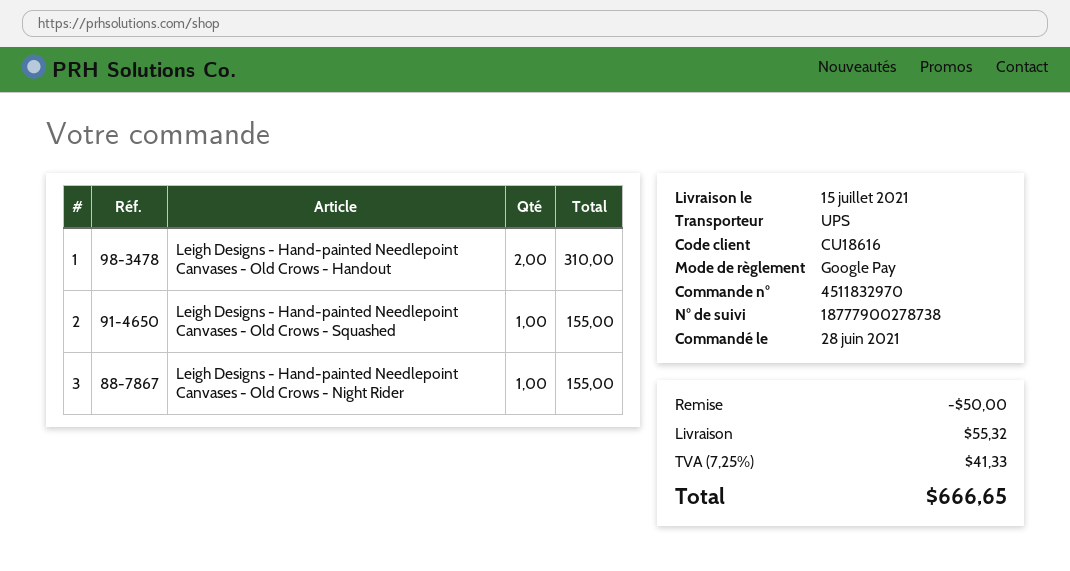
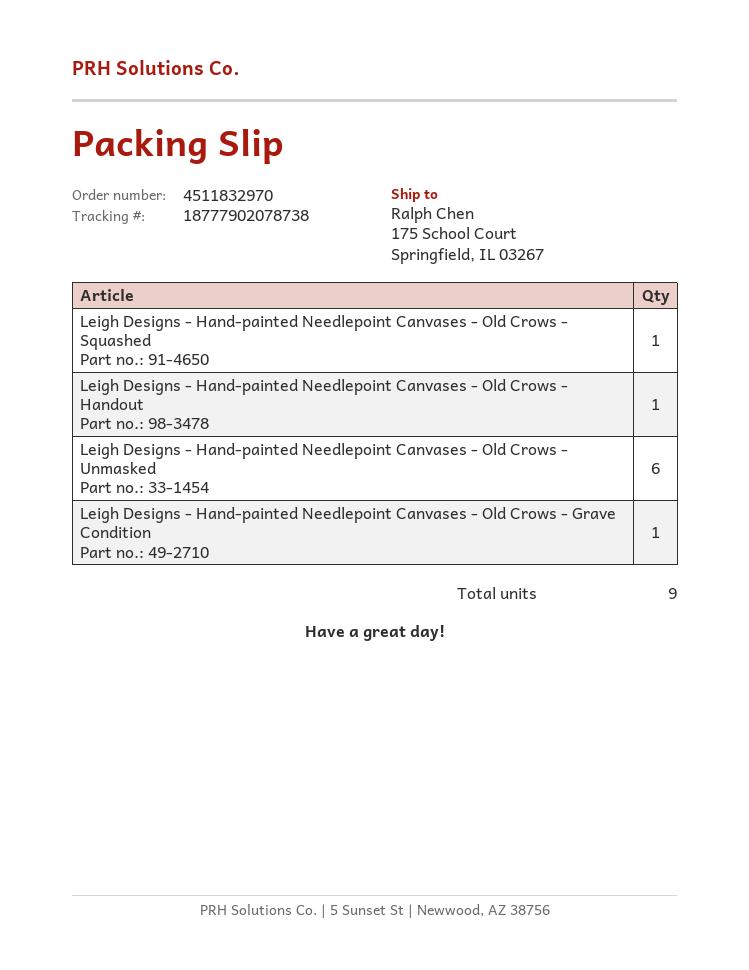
tracking number: 18777900278738 -> 18777902078738
Leigh Designs - Hand-painted Needlepoint Canvases - Old Crows - Handout: 2 -> 1
Leigh Designs - Hand-painted Needlepoint Canvases - Old Crows - Night Rider: 1 -> none
Leigh Designs - Hand-painted Needlepoint Canvases - Old Crows - Unmasked: none -> 6
Leigh Designs - Hand-painted Needlepoint Canvases - Old Crows - Grave Condition: none -> 1

